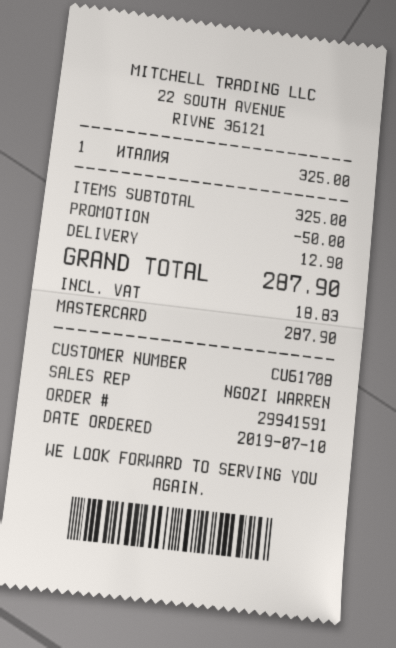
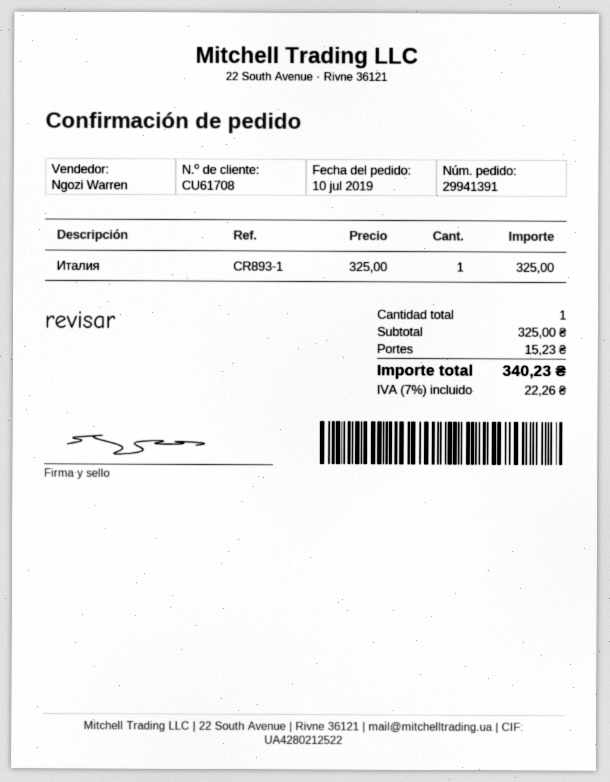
order number: 29941591 -> 29941391
discount: 50.00 -> none
shipping: 12.90 -> 15.23
tax: 18.83 -> 22.26
total: 287.90 -> 340.23

